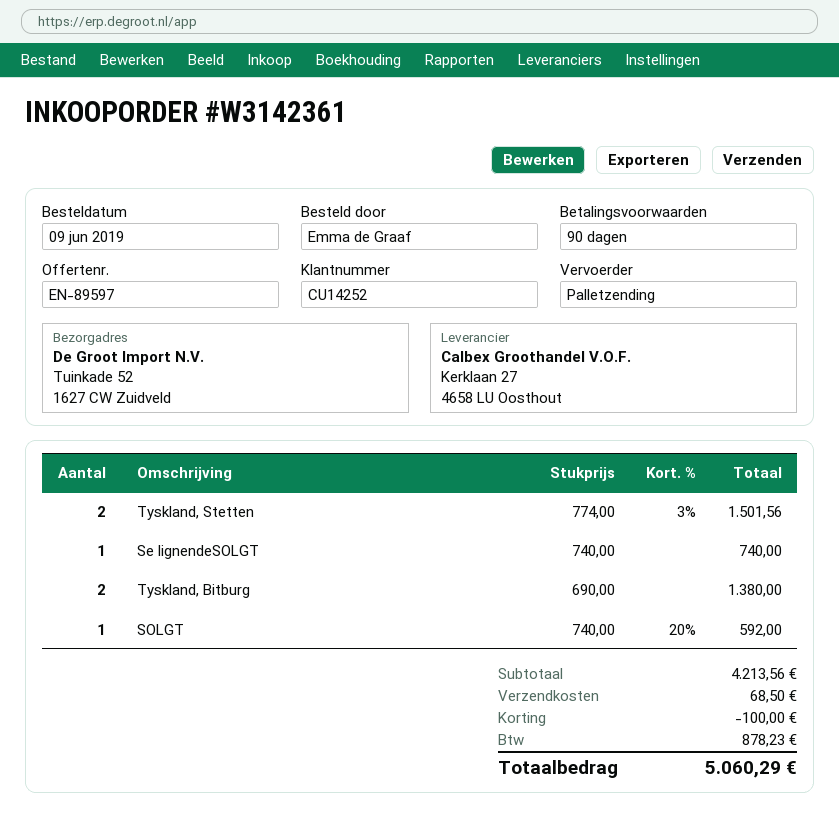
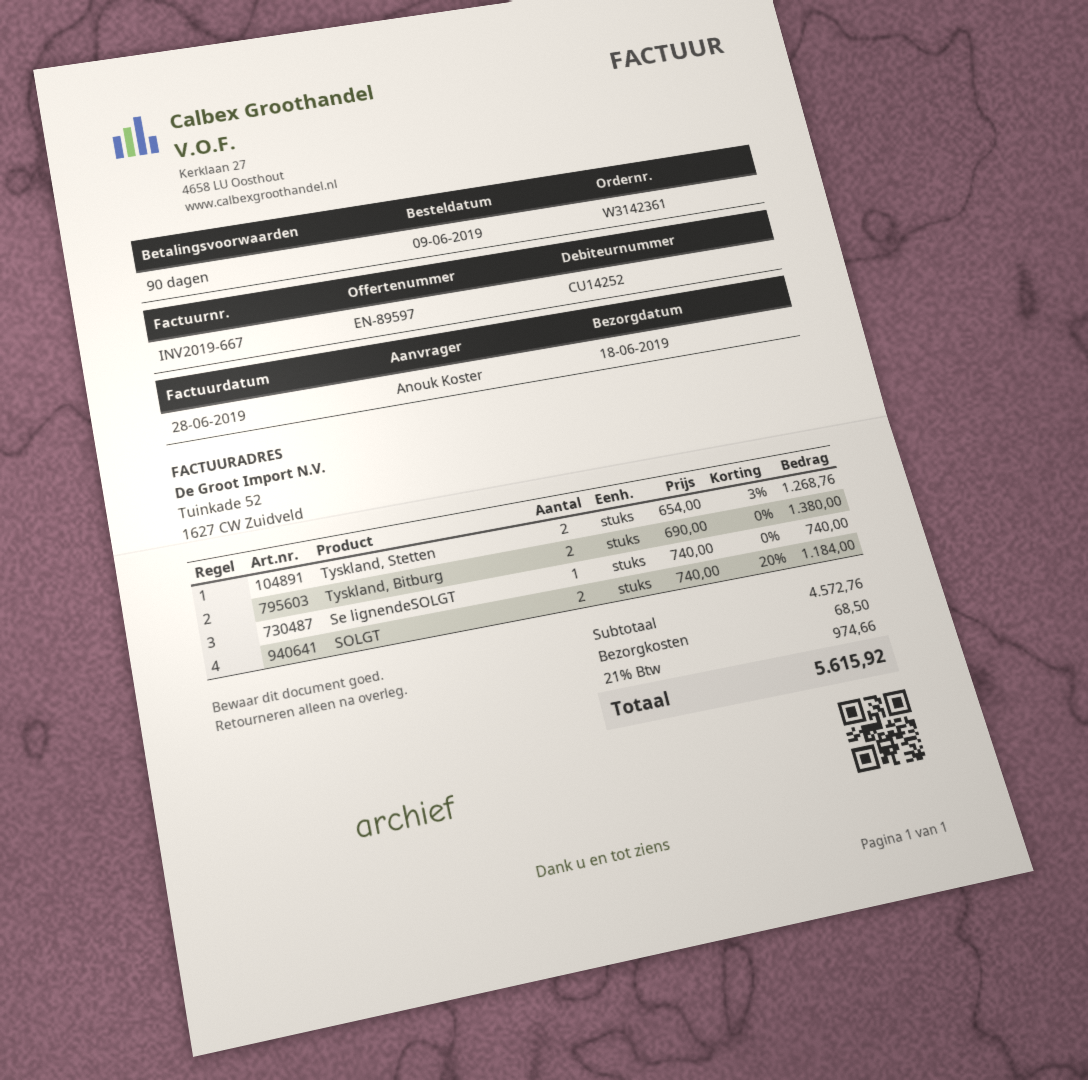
ordered by: Emma de Graaf -> Anouk Koster
Tyskland, Stetten: 2 x 774.00 - 3% = 1501.56 -> 2 x 654.00 - 3% = 1268.76
SOLGT: 1 x 740.00 - 20% = 592.00 -> 2 x 740.00 - 20% = 1184.00
subtotal: 4213.56 -> 4572.76
discount: 100.00 -> none
tax: 878.23 -> 974.66
total: 5060.29 -> 5615.92

